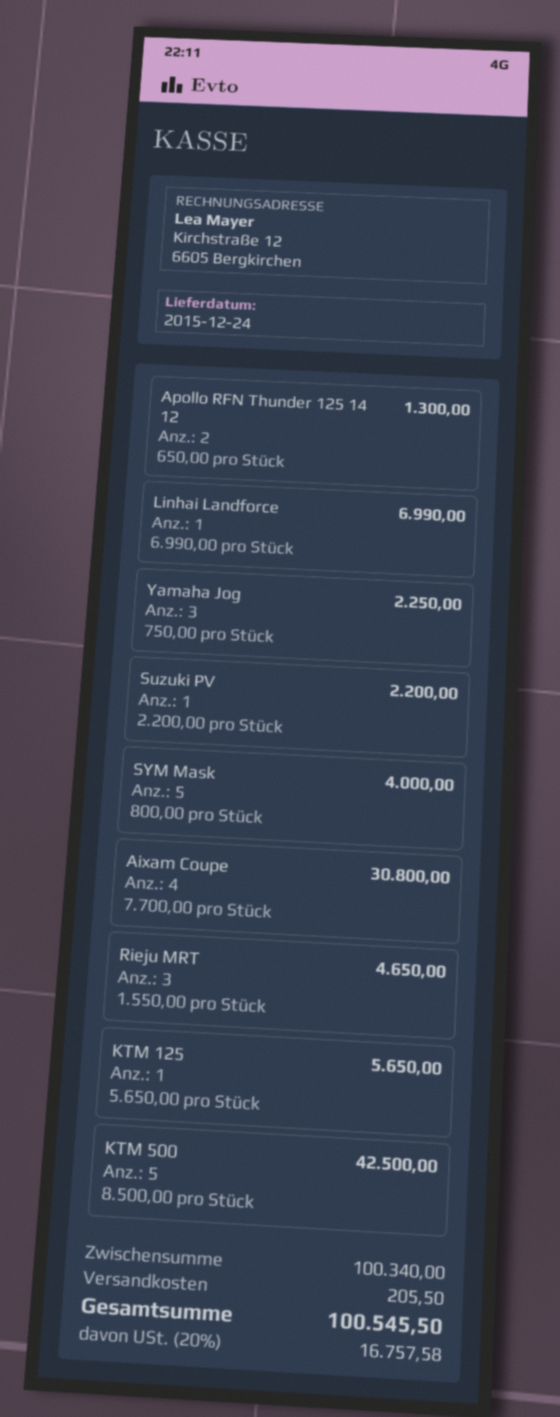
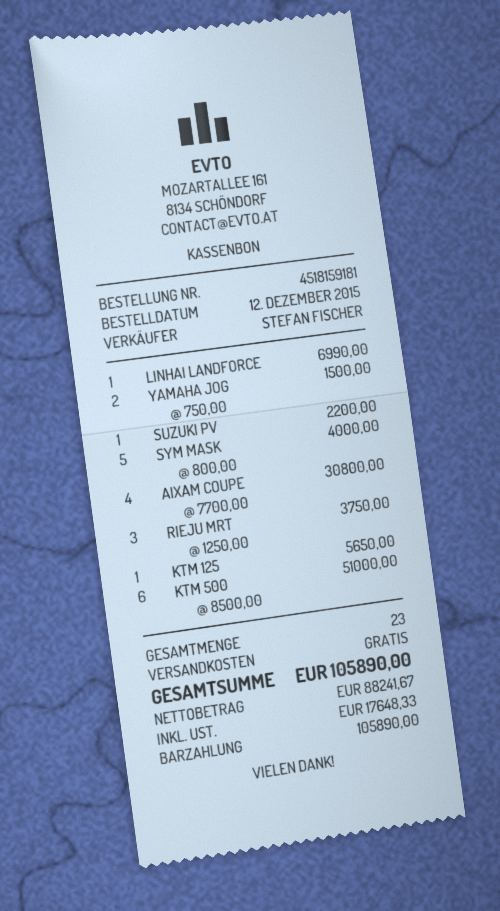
Apollo RFN Thunder 125 14 12: 2 x 650.00 = 1300.00 -> none
Yamaha Jog: 3 x 750.00 = 2250.00 -> 2 x 750.00 = 1500.00
Rieju MRT: 3 x 1550.00 = 4650.00 -> 3 x 1250.00 = 3750.00
KTM 500: 5 x 8500.00 = 42500.00 -> 6 x 8500.00 = 51000.00
shipping: 205.50 -> 0.00
tax: 16757.58 -> 17648.33
total: 100545.50 -> 105890.00

